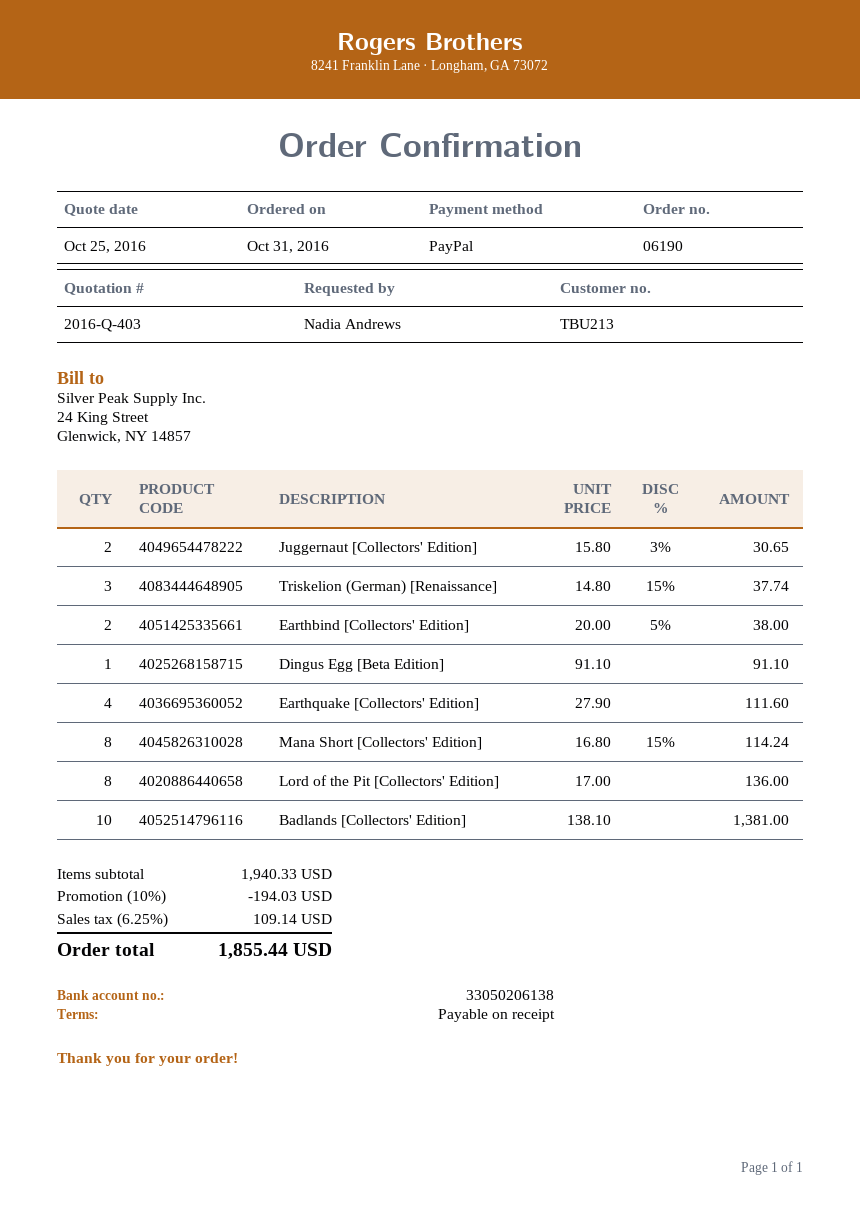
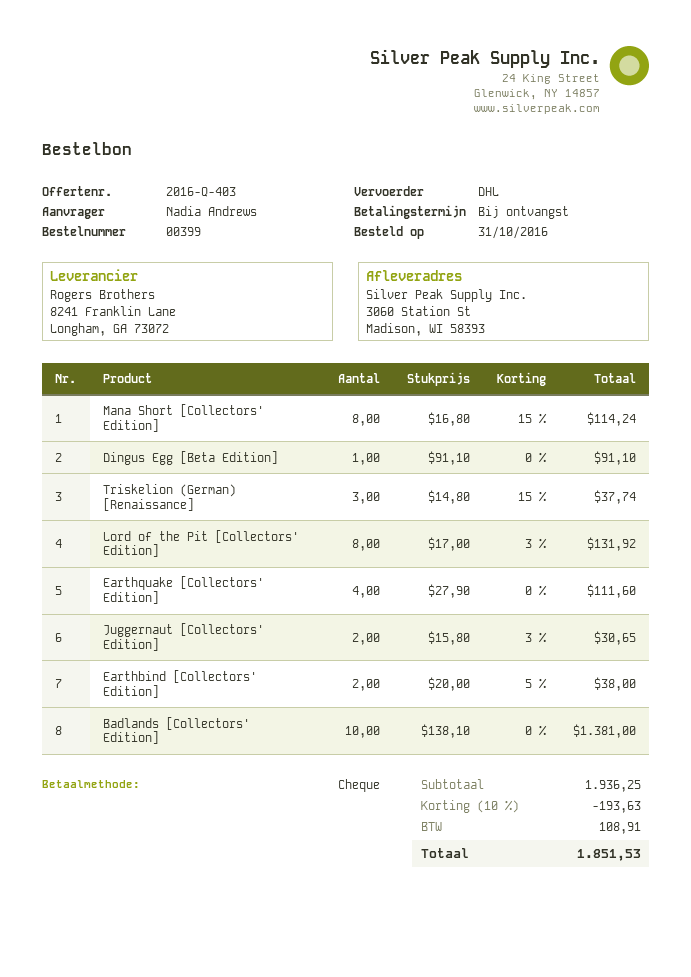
order number: 06190 -> 00399
payment method: PayPal -> cheque
Lord of the Pit [Collectors' Edition]: 8 x 17.00 = 136.00 -> 8 x 17.00 - 3% = 131.92
subtotal: 1940.33 -> 1936.25
discount: 10% = 194.03 -> 10% = 193.63
tax: 109.14 -> 108.91
total: 1855.44 -> 1851.53

